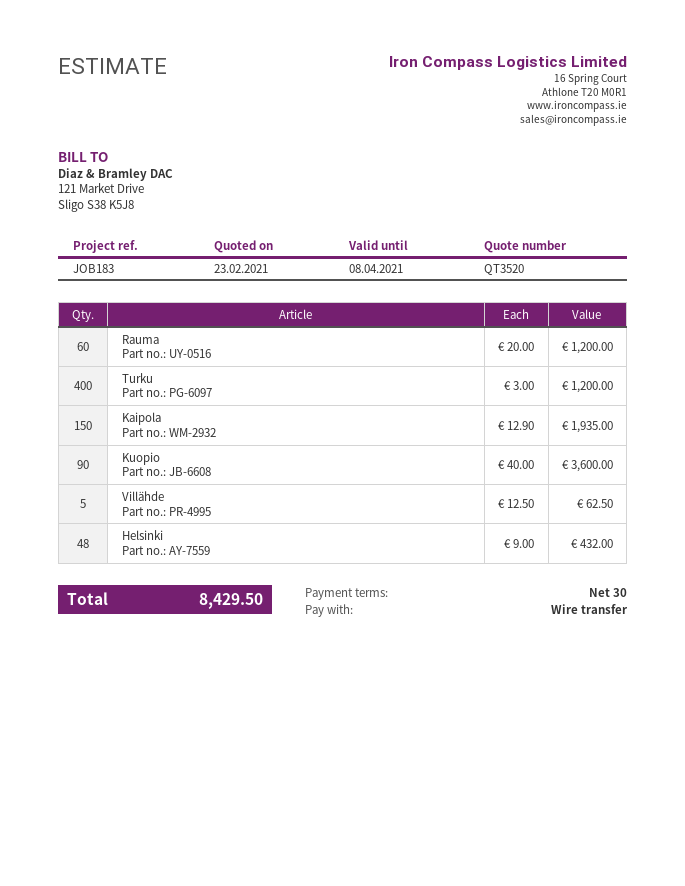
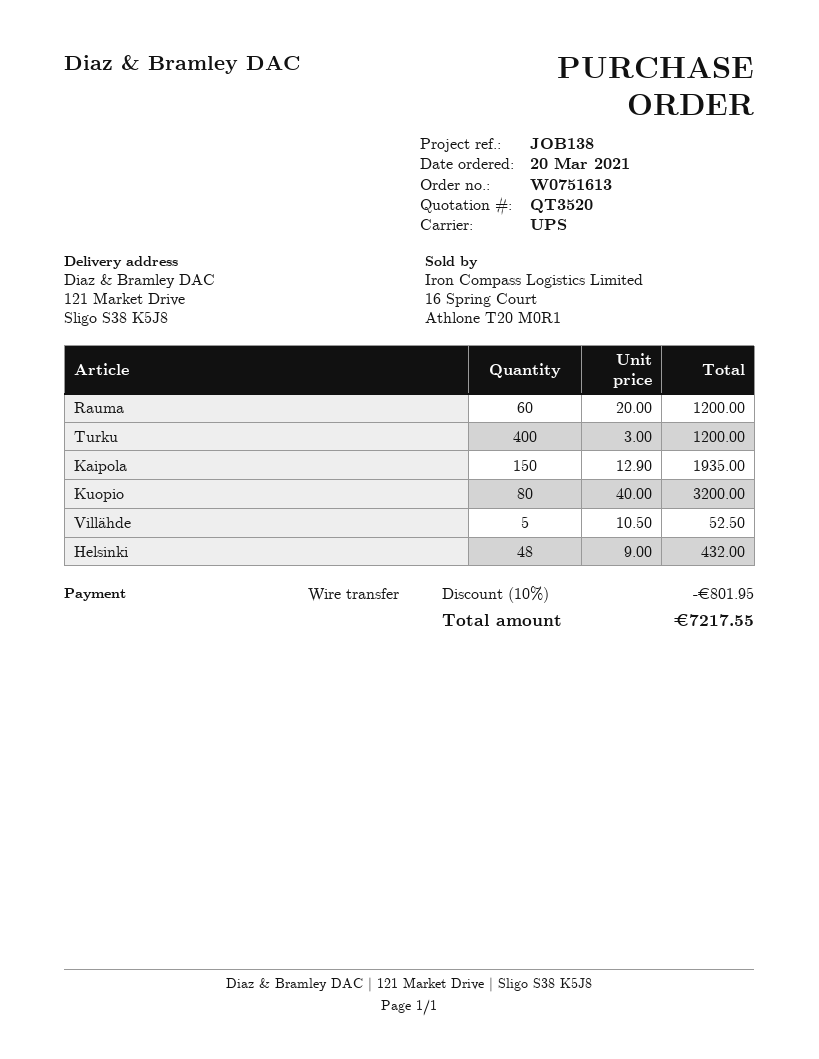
reference: JOB183 -> JOB138
Kuopio: 90 x 40.00 = 3600.00 -> 80 x 40.00 = 3200.00
Villähde: 5 x 12.50 = 62.50 -> 5 x 10.50 = 52.50
discount: none -> 10% = 801.95
total: 8429.50 -> 7217.55

